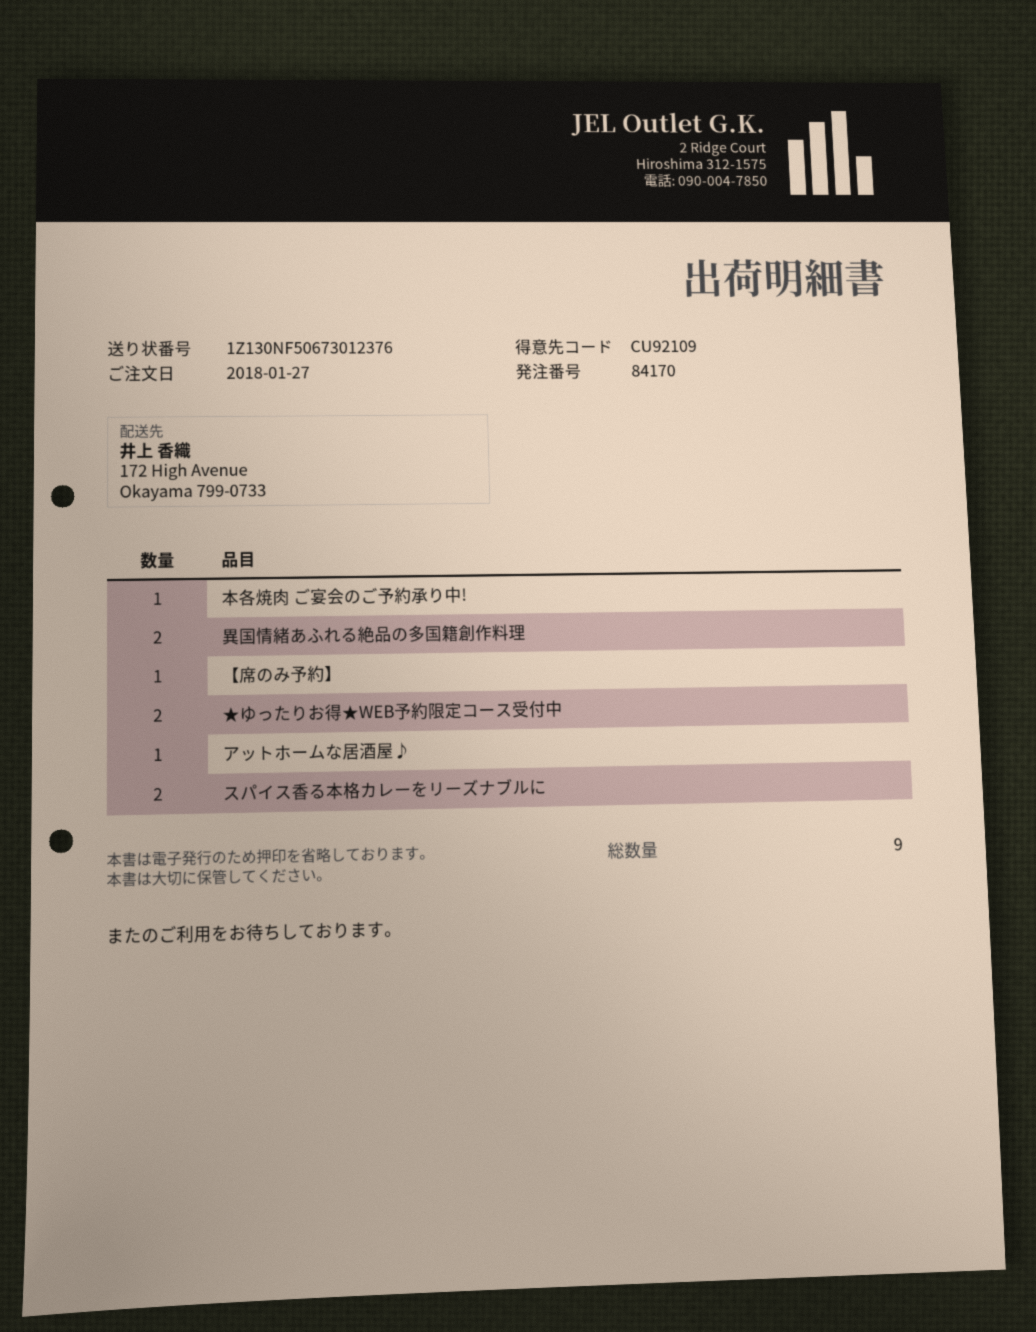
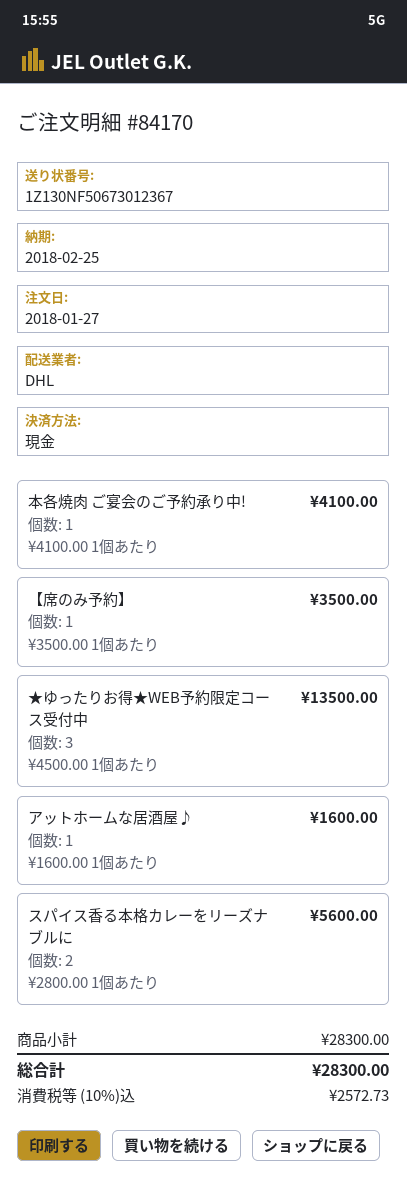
tracking number: 1Z130NF50673012376 -> 1Z130NF50673012367
異国情緒あふれる絶品の多国籍創作料理: 2 -> none
★ゆったりお得★WEB予約限定コース受付中: 2 -> 3

